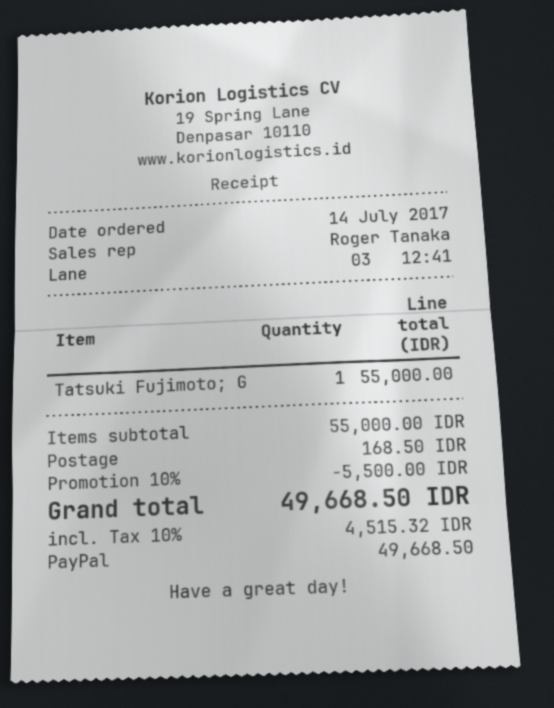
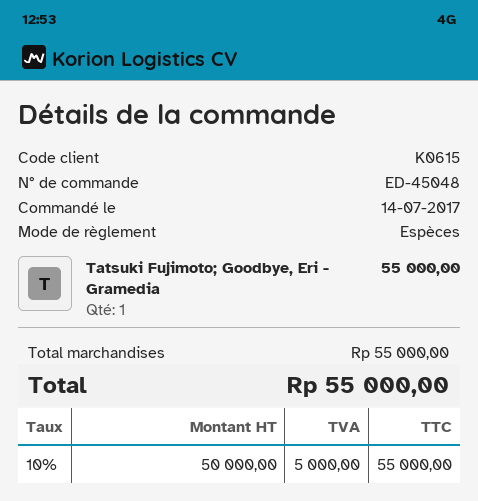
payment method: PayPal -> cash
discount: 10% = 5500.00 -> none
shipping: 168.50 -> none
tax: 10% = 4515.32 -> 10% = 5000.00
total: 49668.50 -> 55000.00

